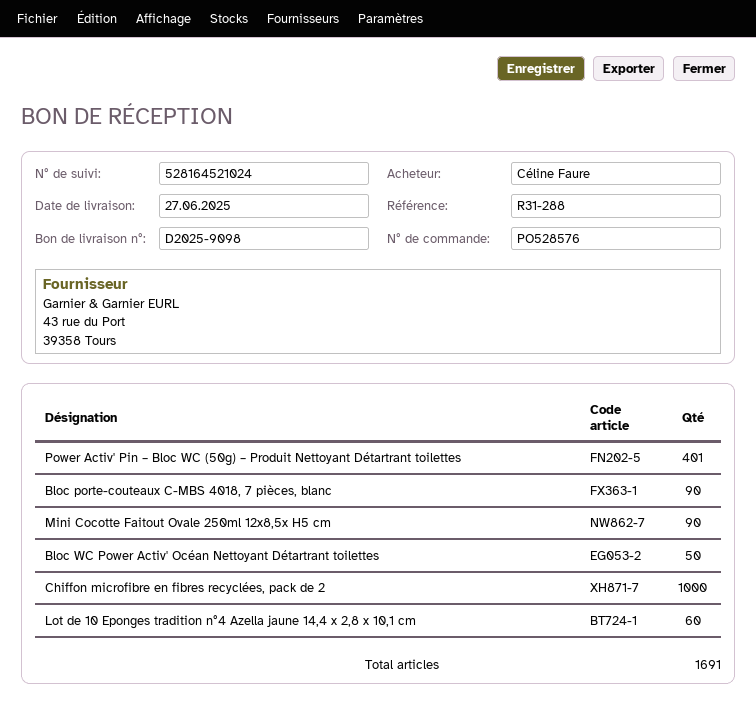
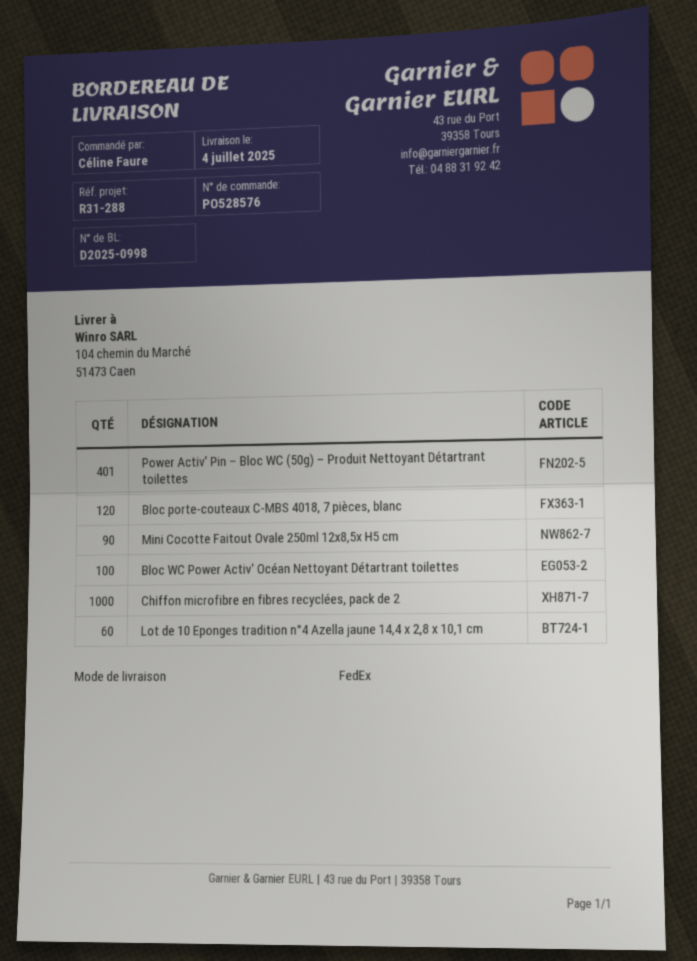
delivery note number: D2025-9098 -> D2025-0998
delivery date: 2025-06-27 -> 2025-07-04
Bloc porte-couteaux C-MBS 4018, 7 pièces, blanc: 90 -> 120
Bloc WC Power Activ' Océan Nettoyant Détartrant toilettes: 50 -> 100

